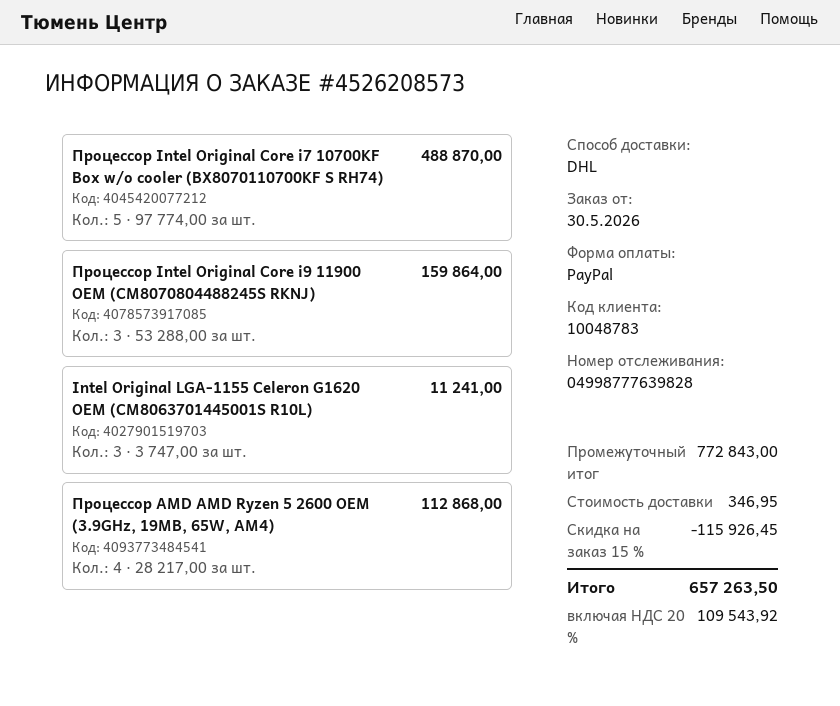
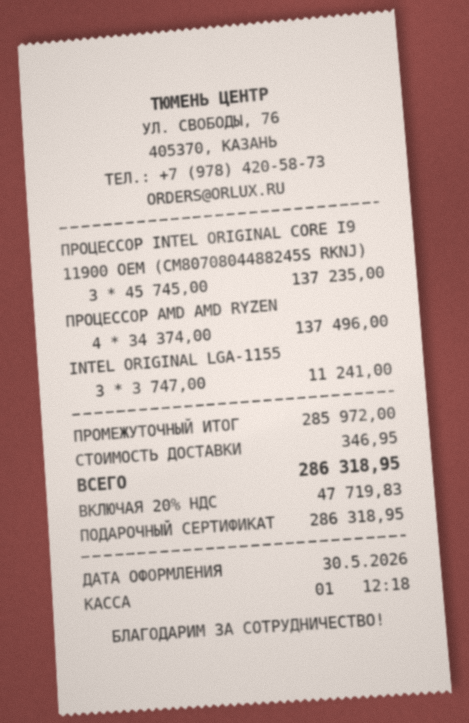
payment method: PayPal -> gift card
Процессор Intel Original Core i7 10700KF Box w/o cooler (BX8070110700KF S RH74): 5 x 97774.00 = 488870.00 -> none
Процессор Intel Original Core i9 11900 OEM (CM8070804488245S RKNJ): 3 x 53288.00 = 159864.00 -> 3 x 45745.00 = 137235.00
Процессор AMD AMD Ryzen 5 2600 OEM (3.9GHz, 19MB, 65W, AM4): 4 x 28217.00 = 112868.00 -> 4 x 34374.00 = 137496.00
subtotal: 772843.00 -> 285972.00
discount: 15% = 115926.45 -> none
tax: 20% = 109543.92 -> 20% = 47719.83
total: 657263.50 -> 286318.95

